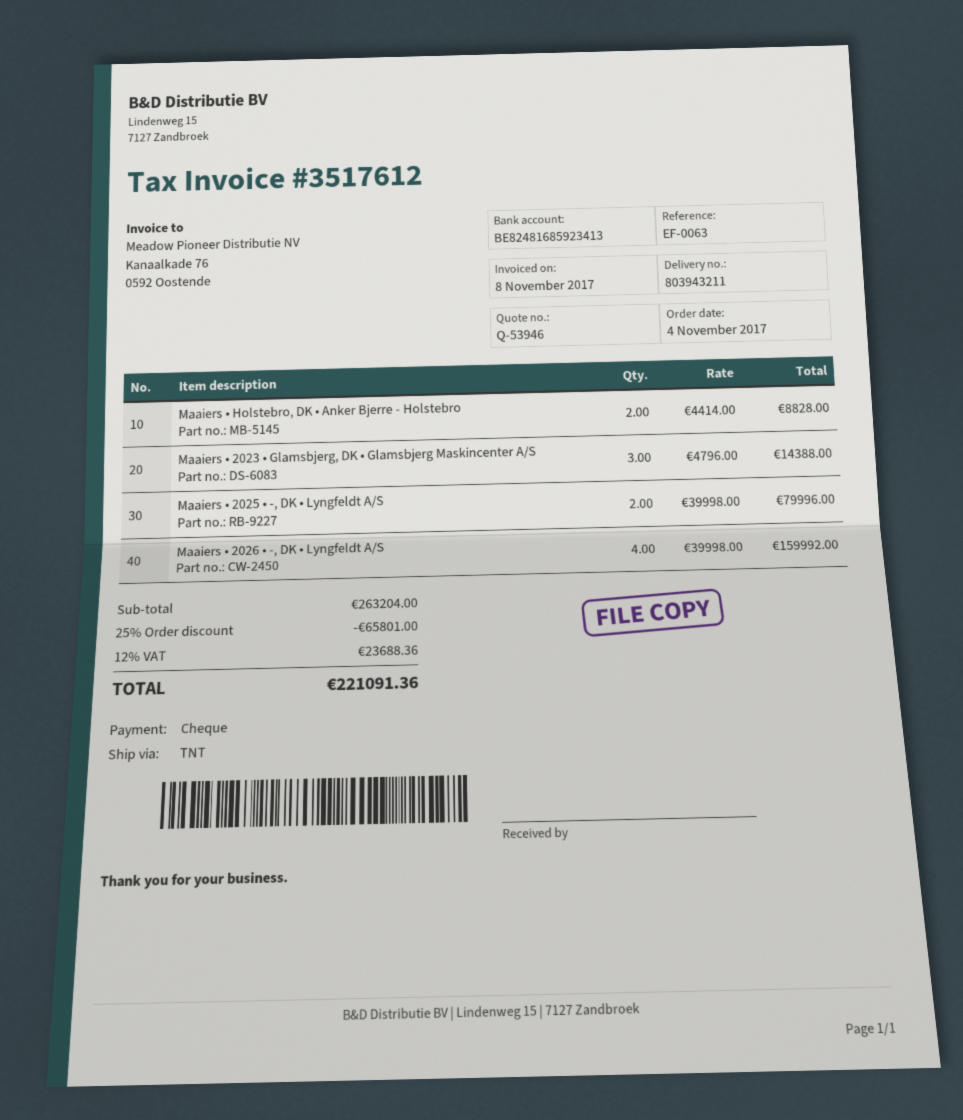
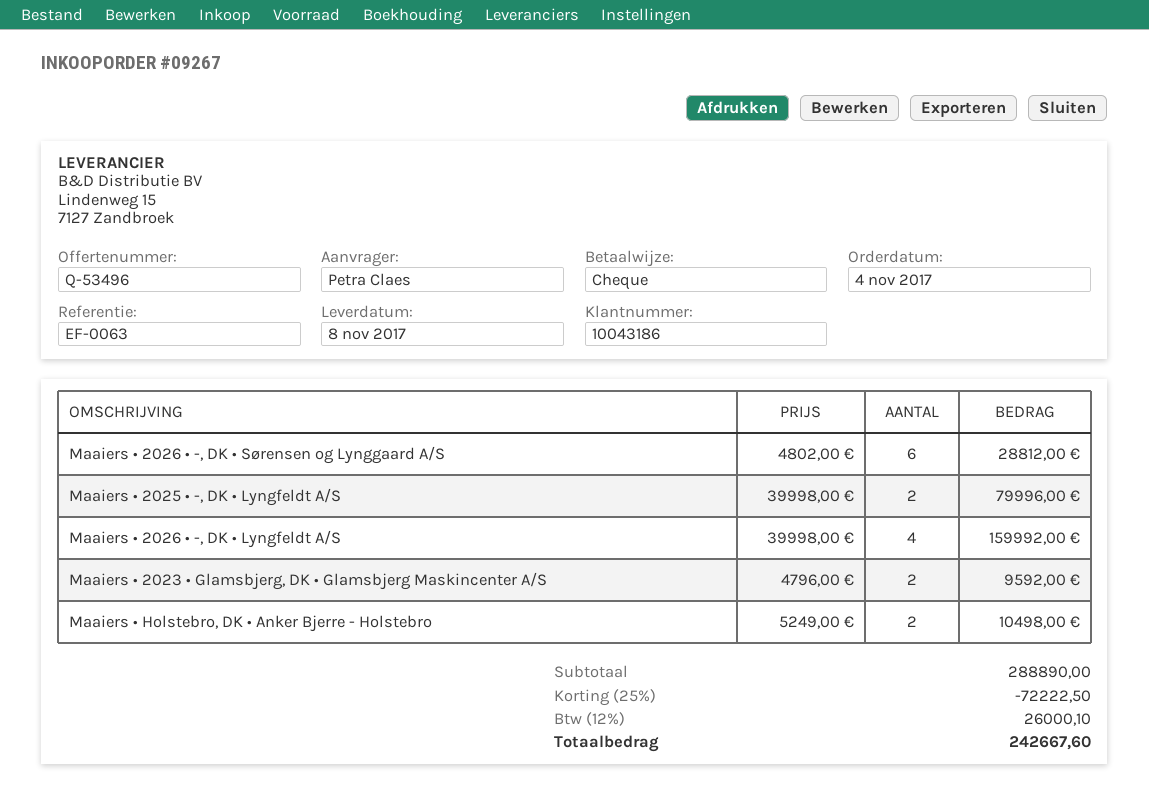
quote number: Q-53946 -> Q-53496
Maaiers • Holstebro, DK • Anker Bjerre - Holstebro: 2 x 4414.00 = 8828.00 -> 2 x 5249.00 = 10498.00
Maaiers • 2023 • Glamsbjerg, DK • Glamsbjerg Maskincenter A/S: 3 x 4796.00 = 14388.00 -> 2 x 4796.00 = 9592.00
Maaiers • 2026 • -, DK • Sørensen og Lynggaard A/S: none -> 6 x 4802.00 = 28812.00
subtotal: 263204.00 -> 288890.00
discount: 25% = 65801.00 -> 25% = 72222.50
tax: 12% = 23688.36 -> 12% = 26000.10
total: 221091.36 -> 242667.60

